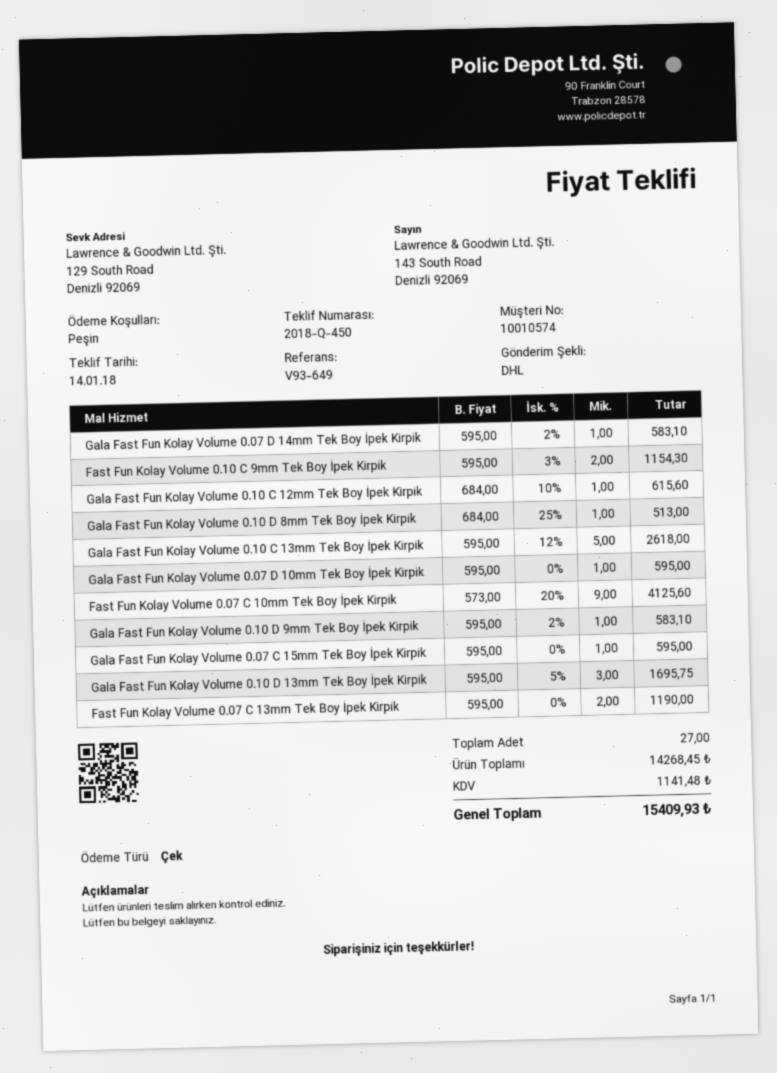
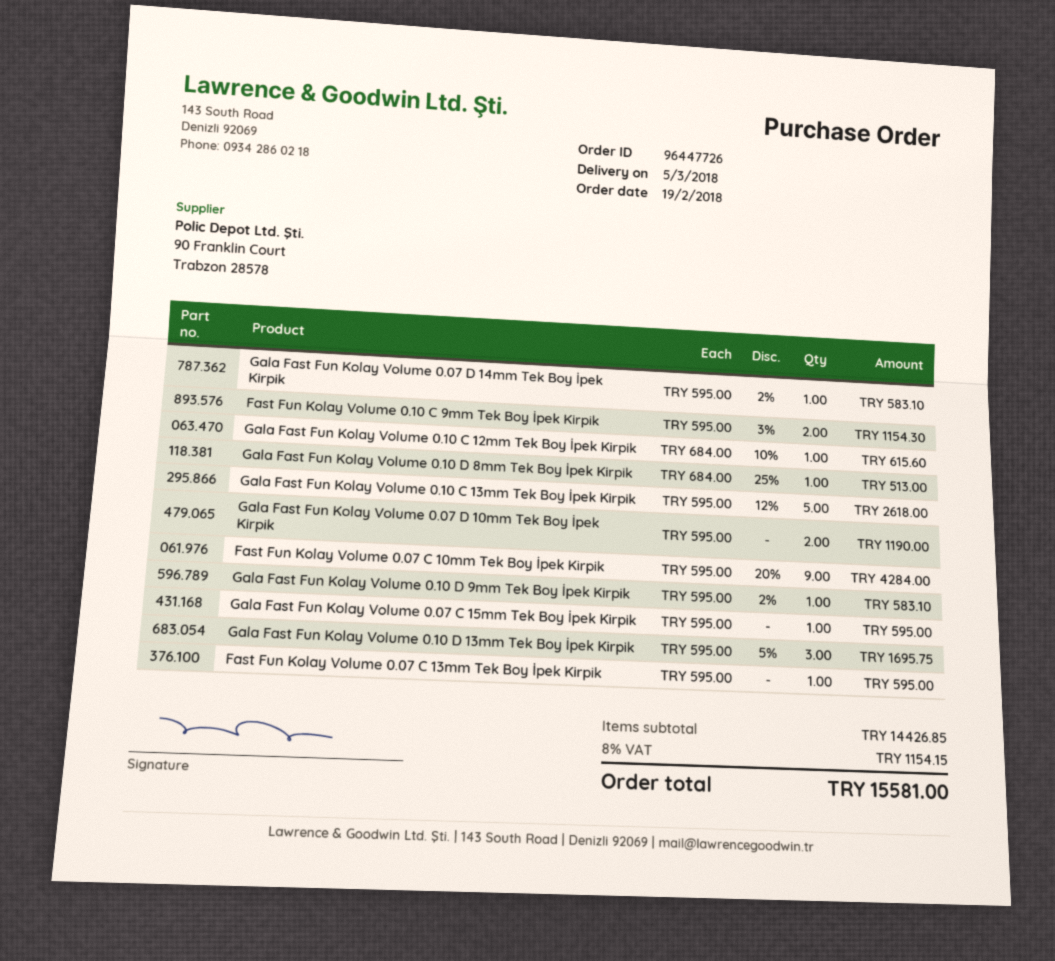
Gala Fast Fun Kolay Volume 0.07 D 10mm Tek Boy İpek Kirpik: 1 x 595.00 = 595.00 -> 2 x 595.00 = 1190.00
Fast Fun Kolay Volume 0.07 C 10mm Tek Boy İpek Kirpik: 9 x 573.00 - 20% = 4125.60 -> 9 x 595.00 - 20% = 4284.00
Fast Fun Kolay Volume 0.07 C 13mm Tek Boy İpek Kirpik: 2 x 595.00 = 1190.00 -> 1 x 595.00 = 595.00
subtotal: 14268.45 -> 14426.85
tax: 1141.48 -> 1154.15
total: 15409.93 -> 15581.00

